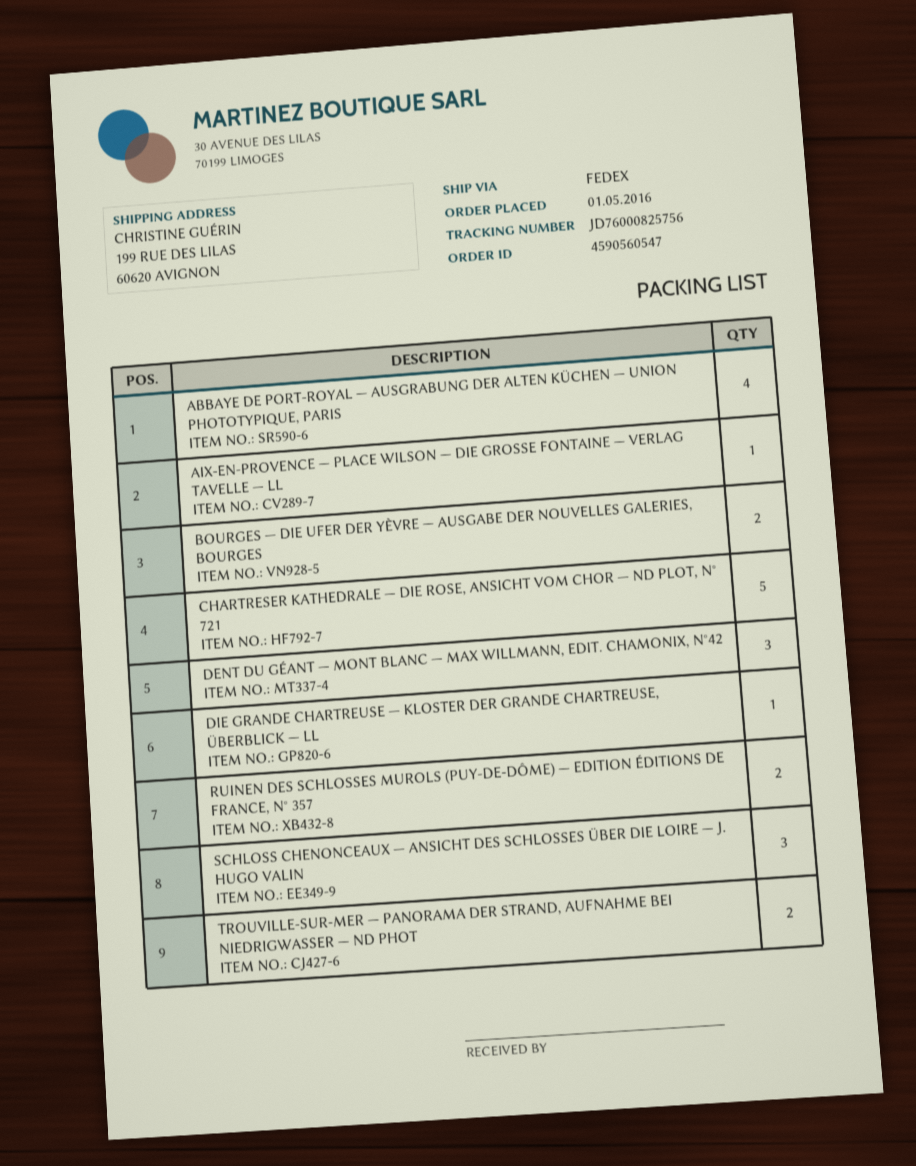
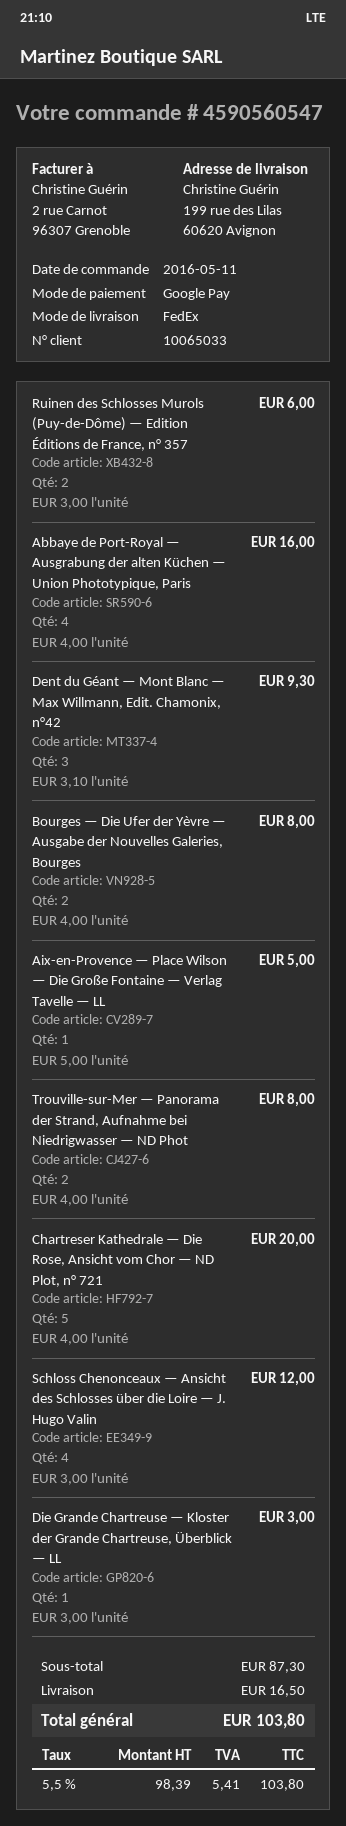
order date: 2016-05-01 -> 2016-05-11
SCHLOSS CHENONCEAUX — ANSICHT DES SCHLOSSES ÜBER DIE LOIRE — J. HUGO VALIN: 3 -> 4

